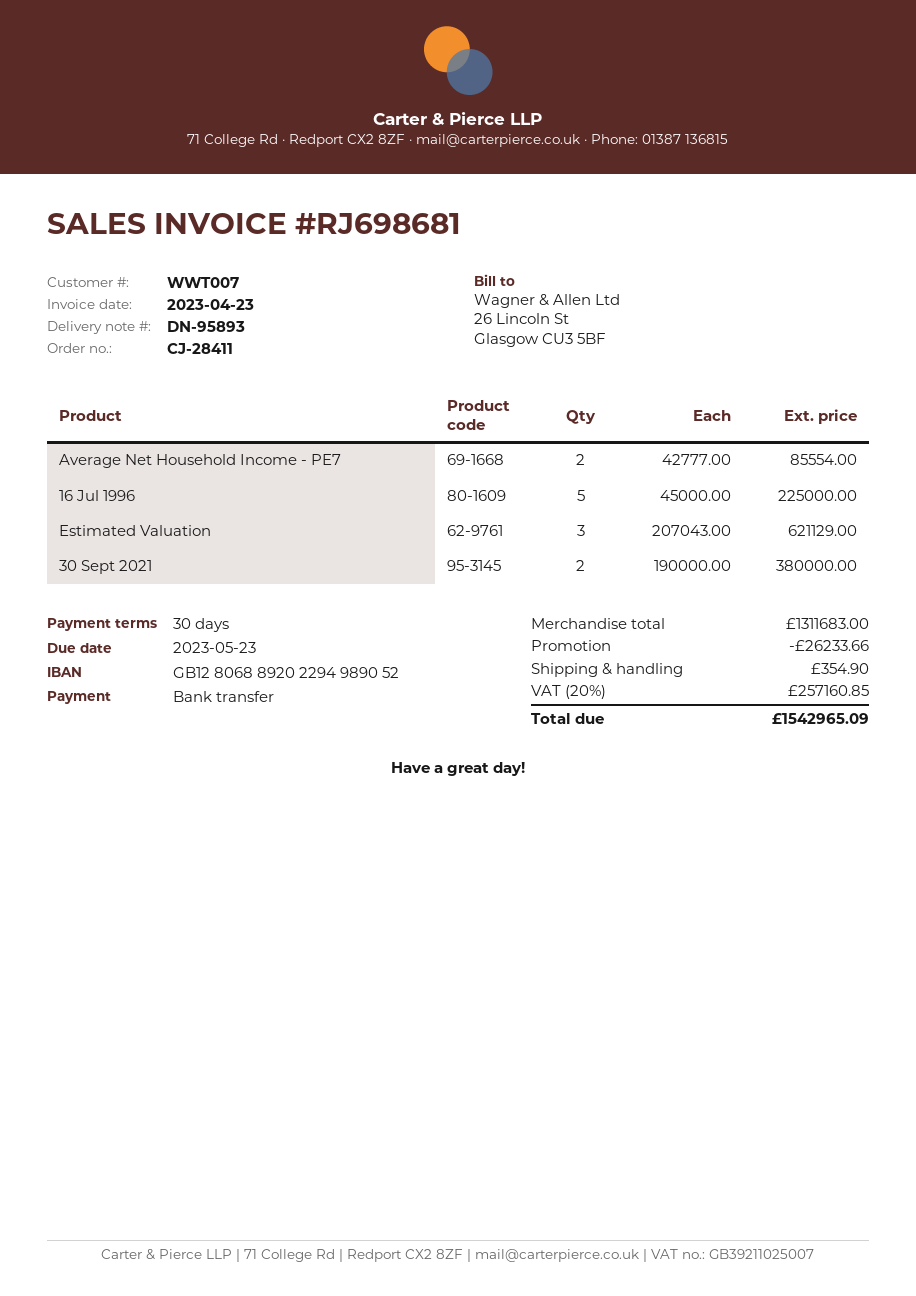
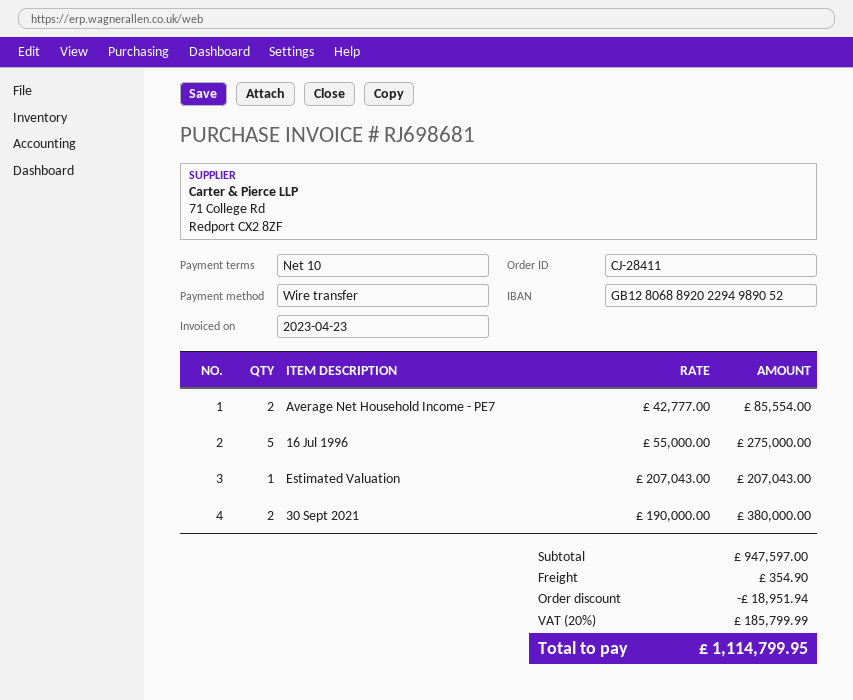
payment terms: 30 days -> 10 days
16 Jul 1996: 5 x 45000.00 = 225000.00 -> 5 x 55000.00 = 275000.00
Estimated Valuation: 3 x 207043.00 = 621129.00 -> 1 x 207043.00 = 207043.00
subtotal: 1311683.00 -> 947597.00
discount: 26233.66 -> 18951.94
tax: 20% = 257160.85 -> 20% = 185799.99
total: 1542965.09 -> 1114799.95

